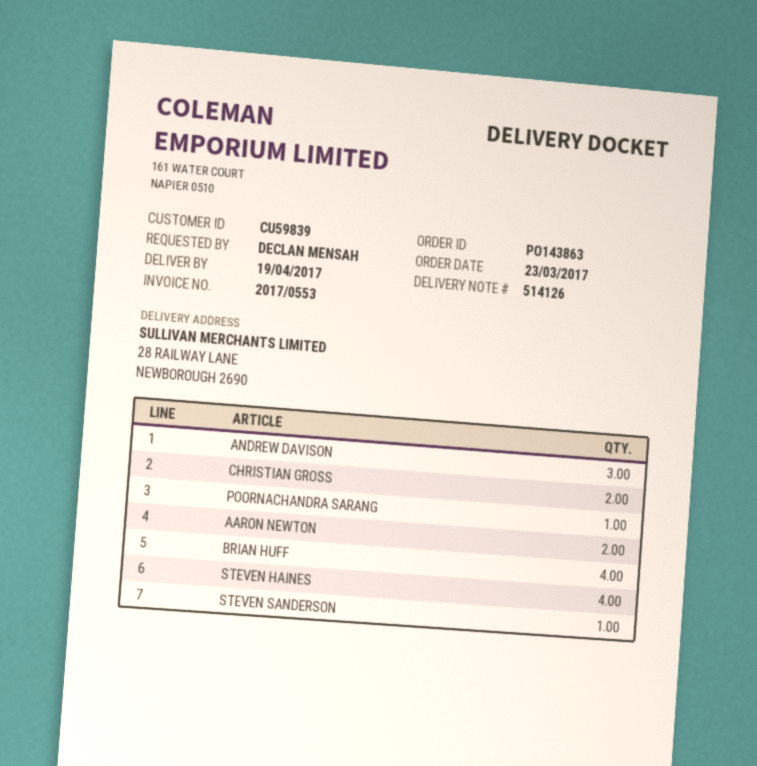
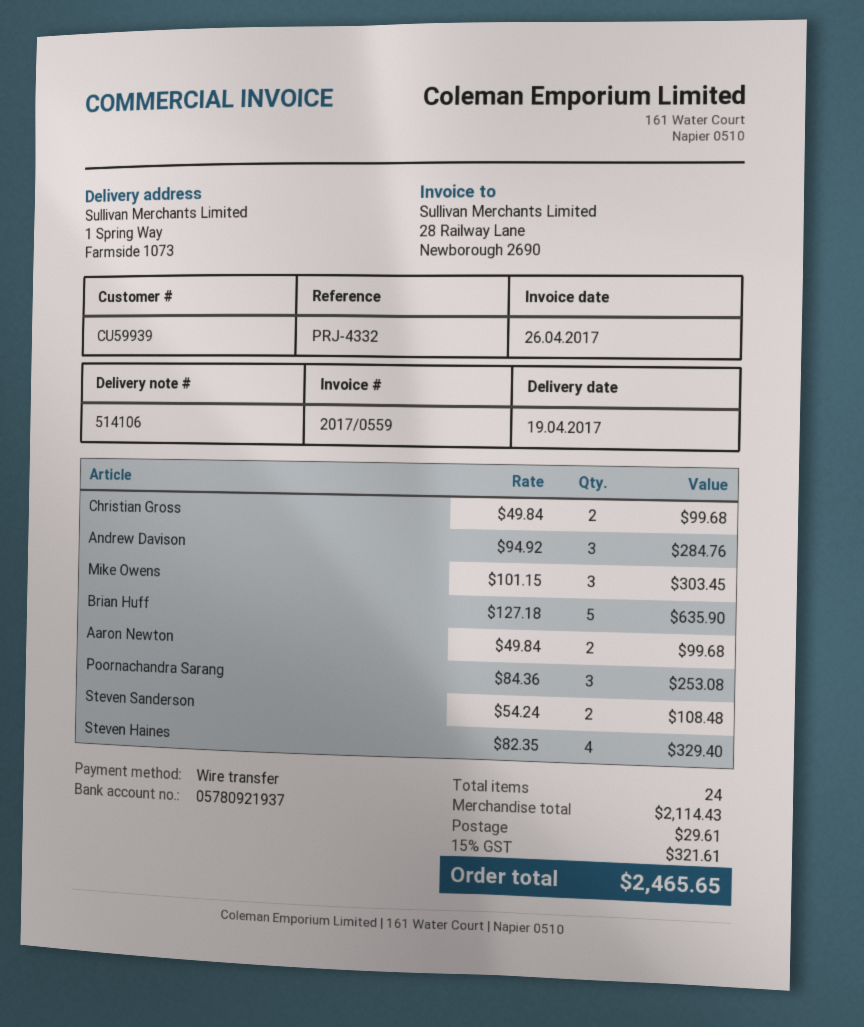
delivery note number: 514126 -> 514106
invoice number: 2017/0553 -> 2017/0559
customer number: CU59839 -> CU59939
ship to: 28 RAILWAY LANE, NEWBOROUGH 2690 -> 1 Spring Way, Farmside 1073
POORNACHANDRA SARANG: 1 -> 3
BRIAN HUFF: 4 -> 5
STEVEN SANDERSON: 1 -> 2
Mike Owens: none -> 3

